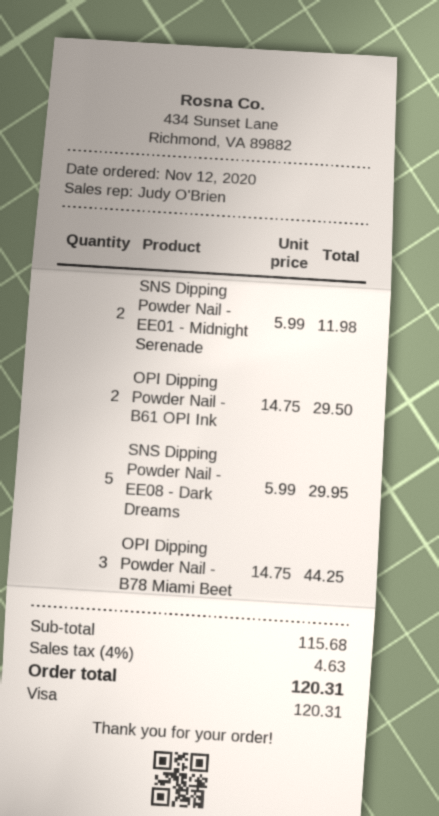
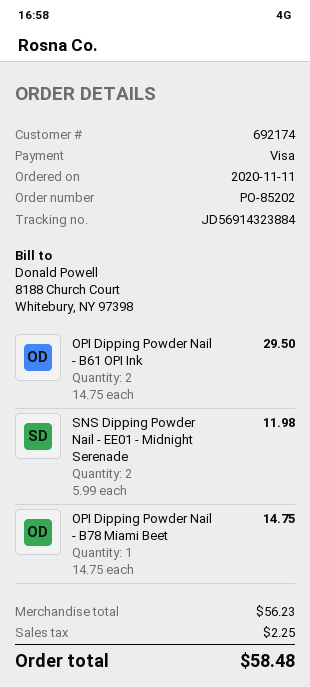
order date: 2020-11-12 -> 2020-11-11
SNS Dipping Powder Nail - EE08 - Dark Dreams: 5 x 5.99 = 29.95 -> none
OPI Dipping Powder Nail - B78 Miami Beet: 3 x 14.75 = 44.25 -> 1 x 14.75 = 14.75
subtotal: 115.68 -> 56.23
tax: 4.63 -> 2.25
total: 120.31 -> 58.48

